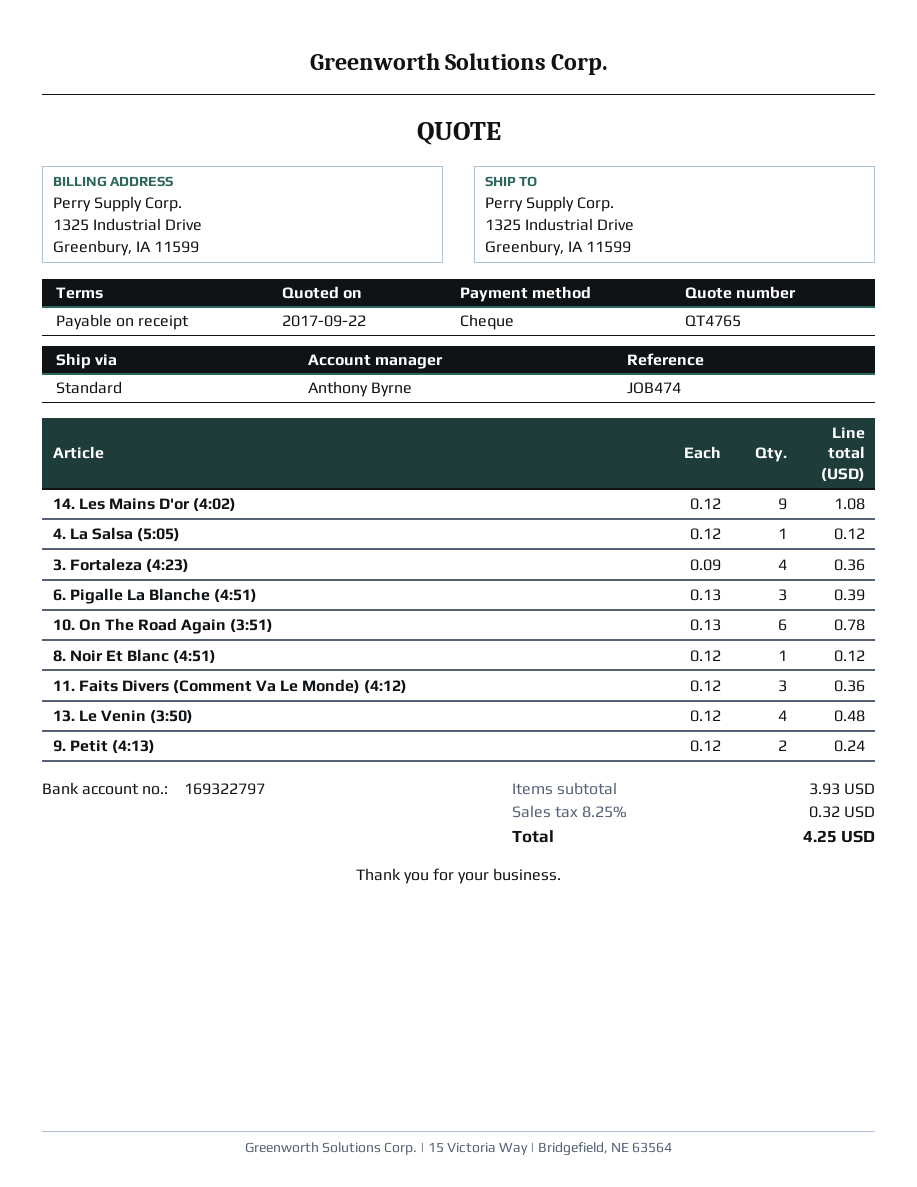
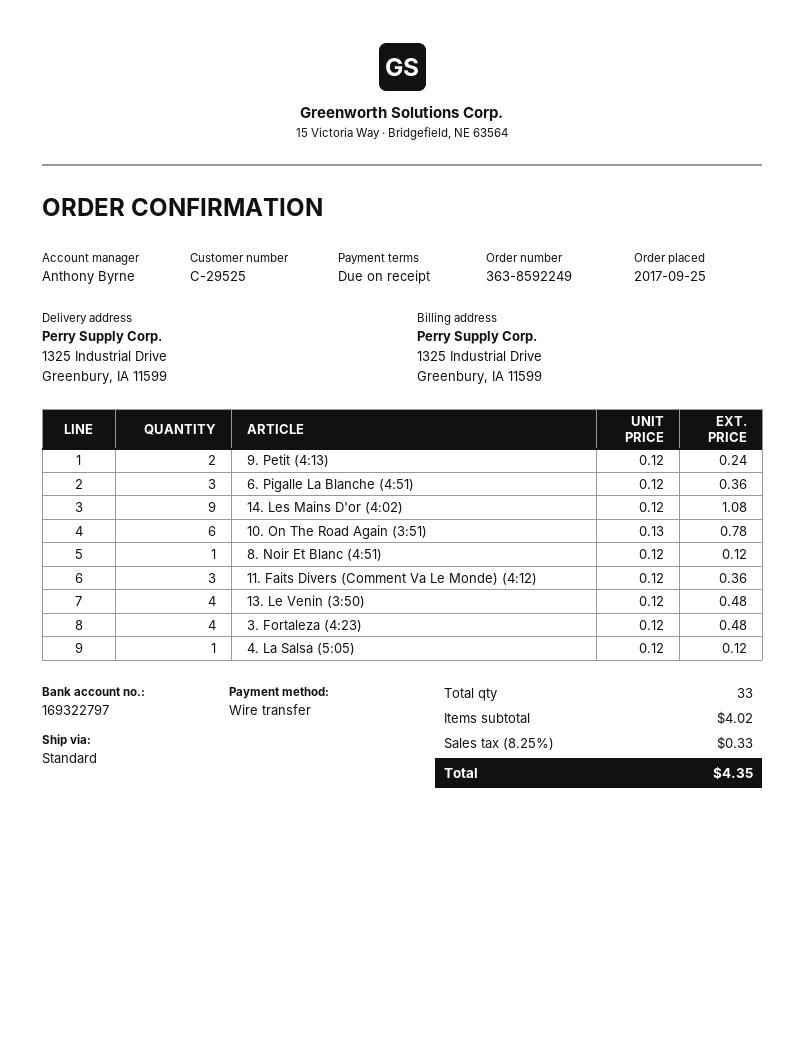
payment method: cheque -> bank transfer
3. Fortaleza (4:23): 4 x 0.09 = 0.36 -> 4 x 0.12 = 0.48
6. Pigalle La Blanche (4:51): 3 x 0.13 = 0.39 -> 3 x 0.12 = 0.36
subtotal: 3.93 -> 4.02
tax: 8.25% = 0.32 -> 8.25% = 0.33
total: 4.25 -> 4.35

